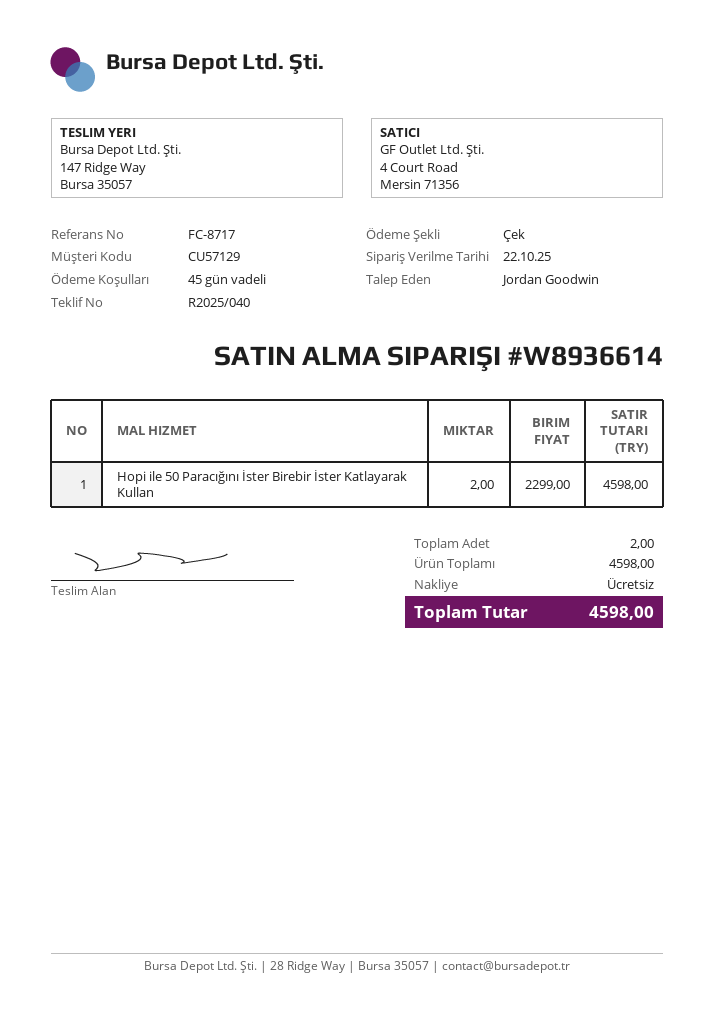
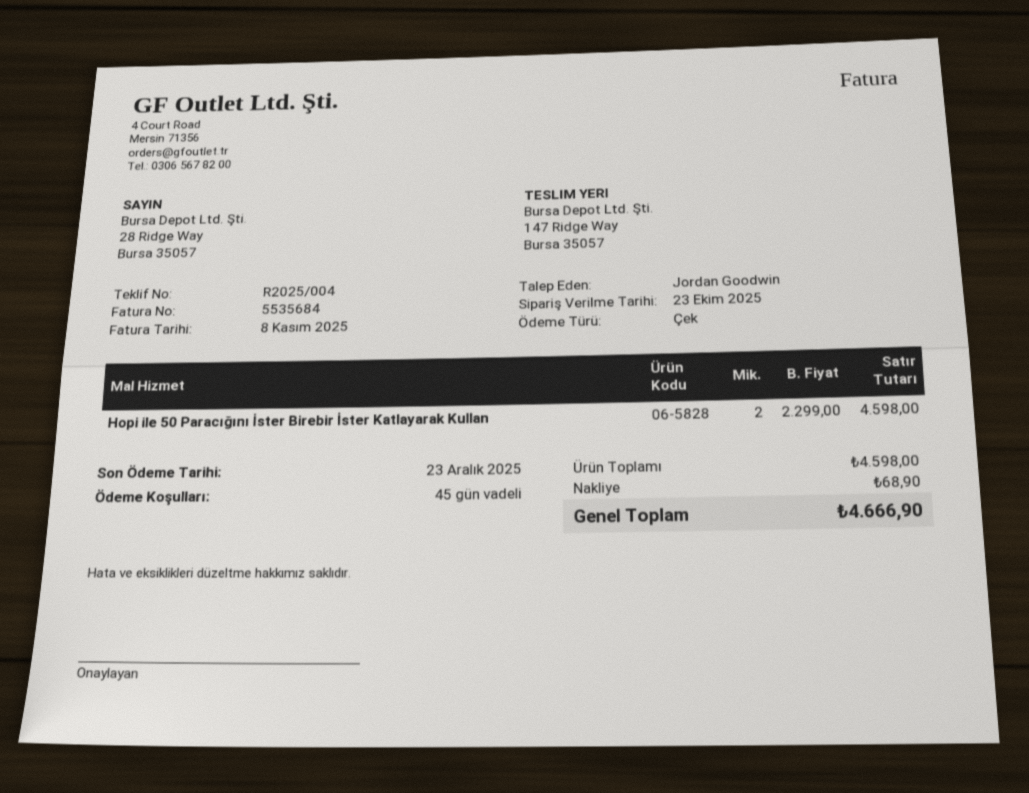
quote number: R2025/040 -> R2025/004
order date: 2025-10-22 -> 2025-10-23
shipping: 0.00 -> 68.90
total: 4598.00 -> 4666.90

